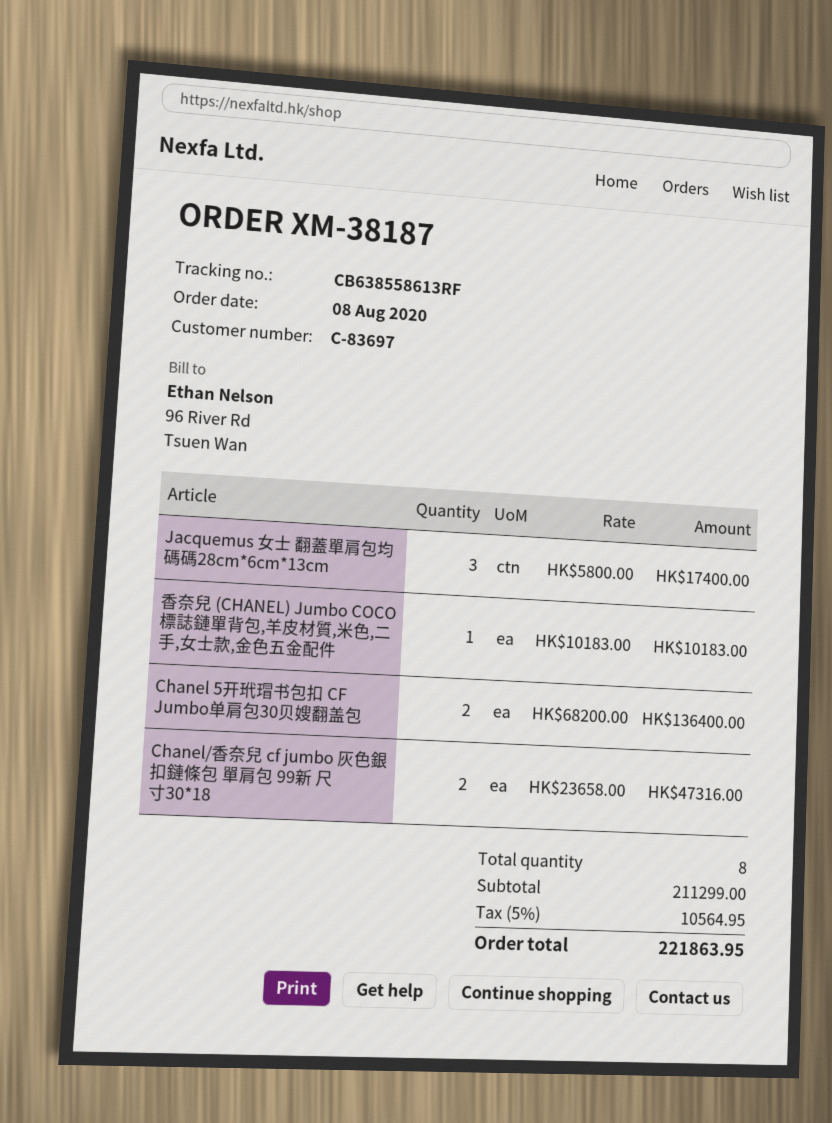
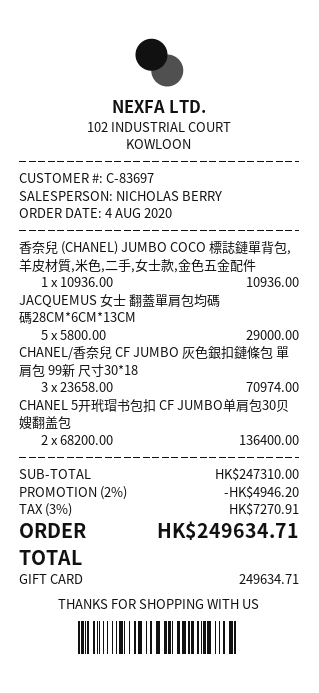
order date: 2020-08-08 -> 2020-08-04
Jacquemus 女士 翻蓋單肩包均碼碼28cm*6cm*13cm: 3 x 5800.00 = 17400.00 -> 5 x 5800.00 = 29000.00
香奈兒 (CHANEL) Jumbo COCO 標誌鏈單背包,羊皮材質,米色,二手,女士款,金色五金配件: 1 x 10183.00 = 10183.00 -> 1 x 10936.00 = 10936.00
Chanel/香奈兒 cf jumbo 灰色銀扣鏈條包 單肩包 99新 尺寸30*18: 2 x 23658.00 = 47316.00 -> 3 x 23658.00 = 70974.00
subtotal: 211299.00 -> 247310.00
discount: none -> 2% = 4946.20
tax: 5% = 10564.95 -> 3% = 7270.91
total: 221863.95 -> 249634.71

